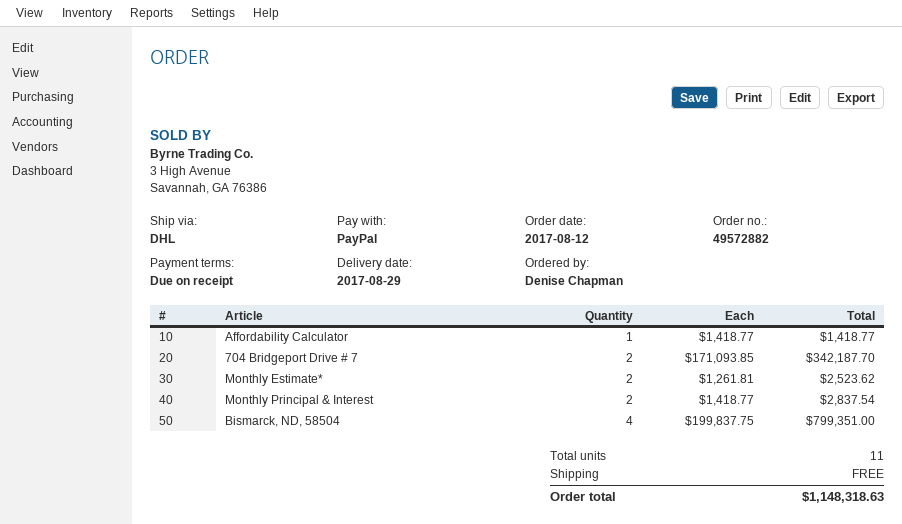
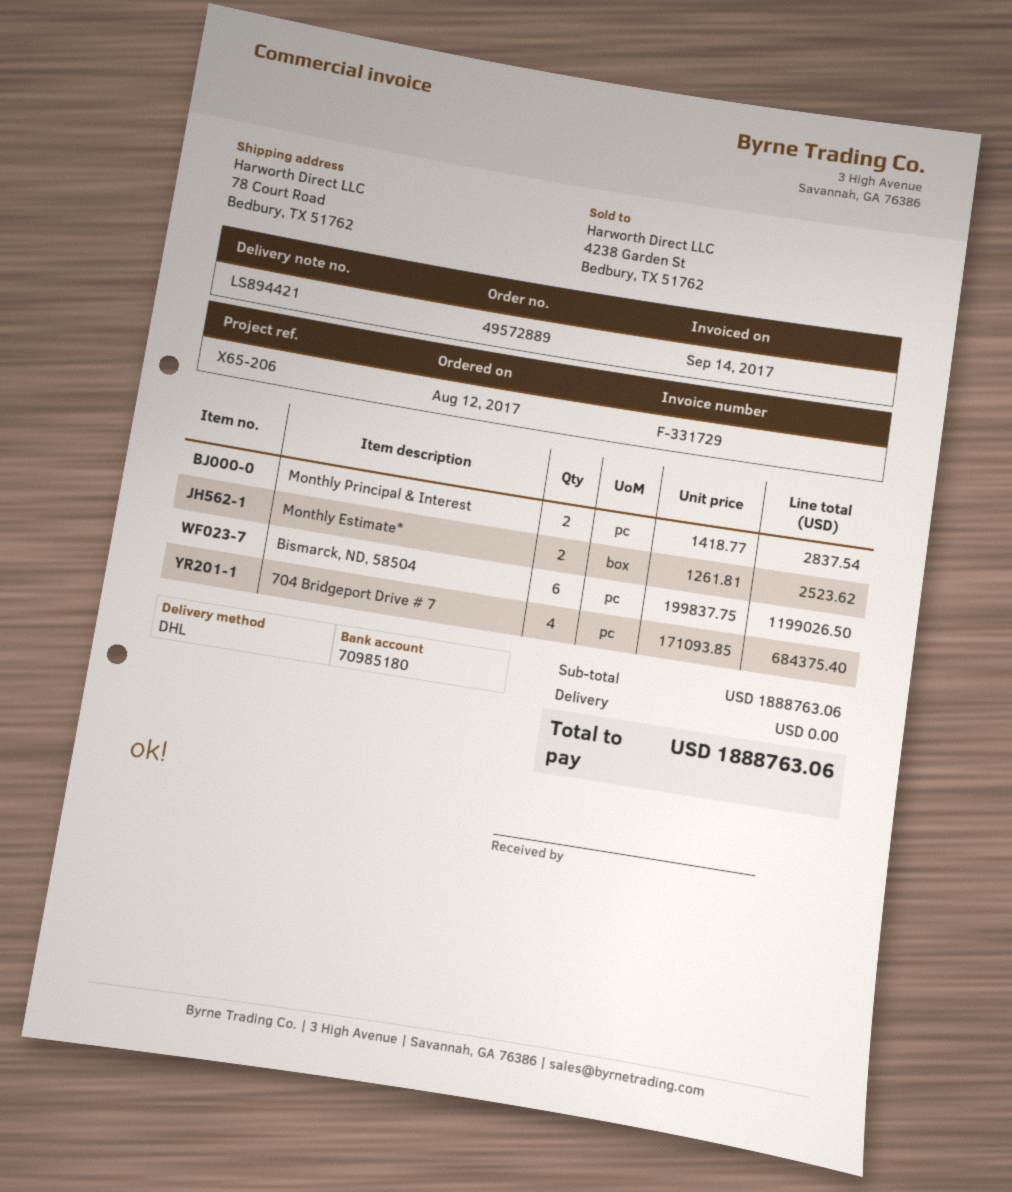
order number: 49572882 -> 49572889
Affordability Calculator: 1 x 1418.77 = 1418.77 -> none
704 Bridgeport Drive # 7: 2 x 171093.85 = 342187.70 -> 4 x 171093.85 = 684375.40
Bismarck, ND, 58504: 4 x 199837.75 = 799351.00 -> 6 x 199837.75 = 1199026.50
total: 1148318.63 -> 1888763.06

